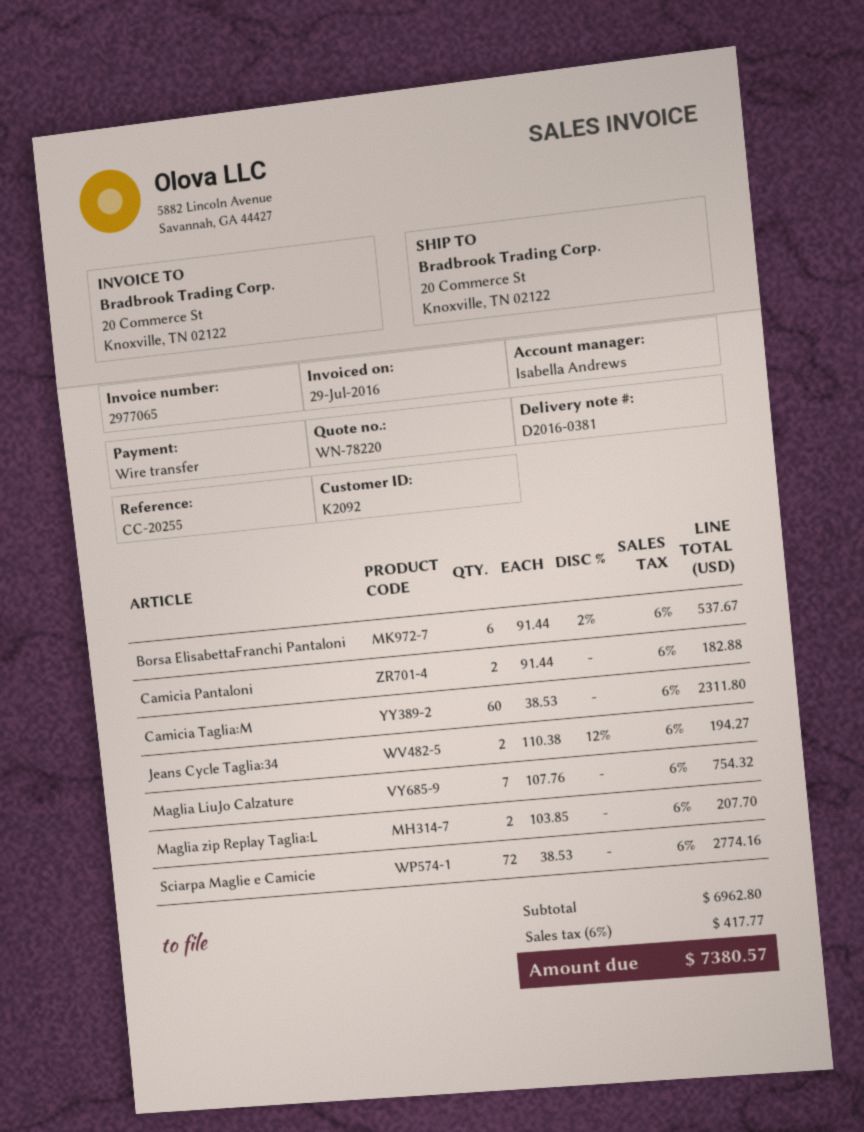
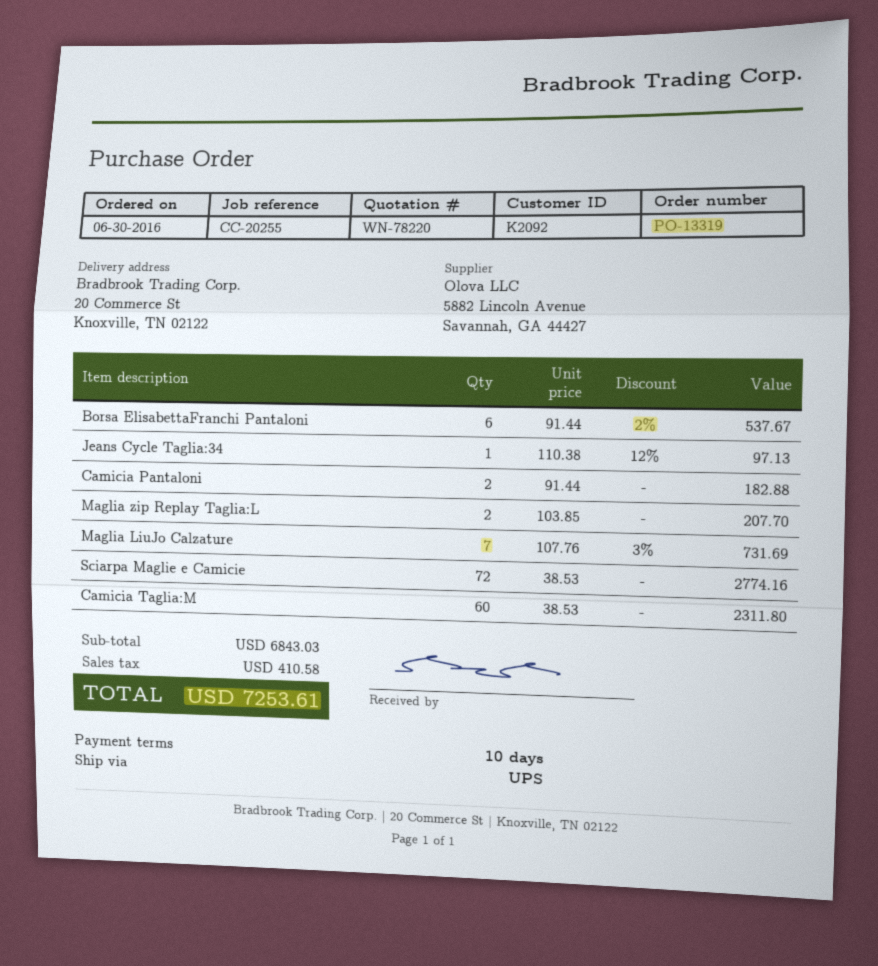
Jeans Cycle Taglia:34: 2 x 110.38 - 12% = 194.27 -> 1 x 110.38 - 12% = 97.13
Maglia LiuJo Calzature: 7 x 107.76 = 754.32 -> 7 x 107.76 - 3% = 731.69
subtotal: 6962.80 -> 6843.03
tax: 417.77 -> 410.58
total: 7380.57 -> 7253.61

